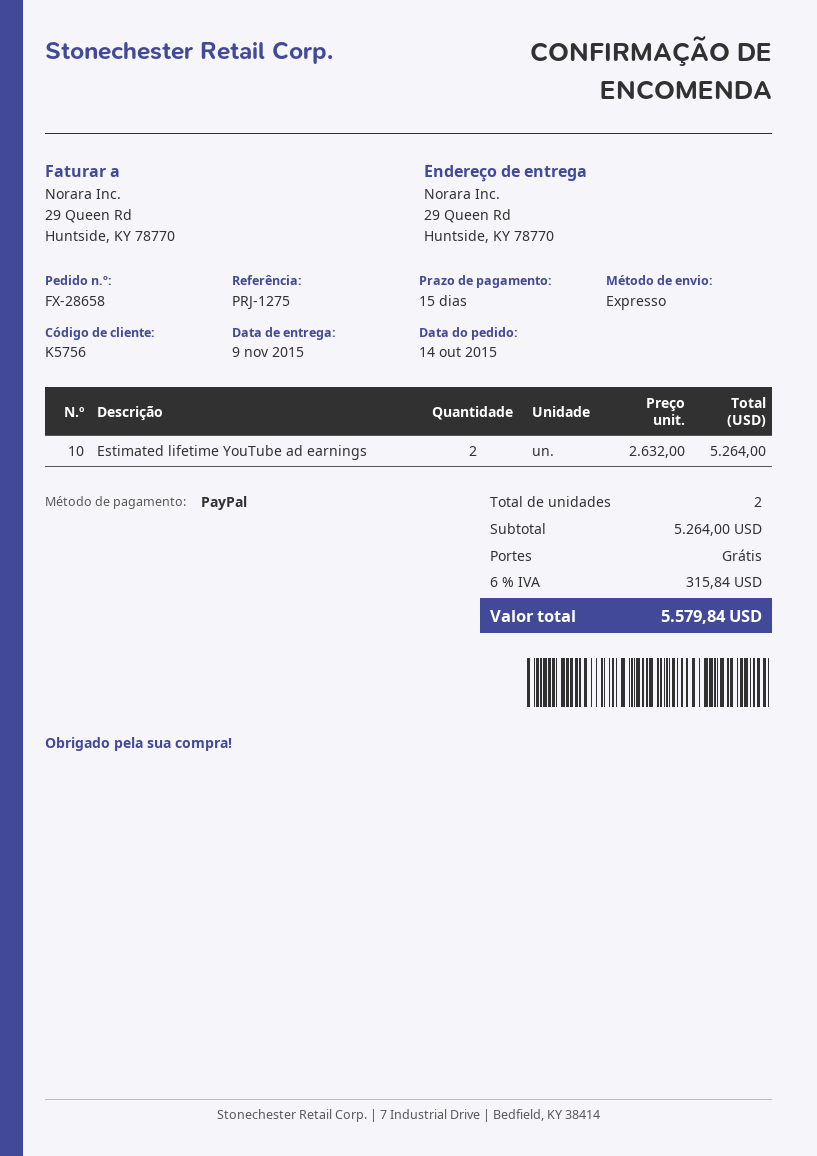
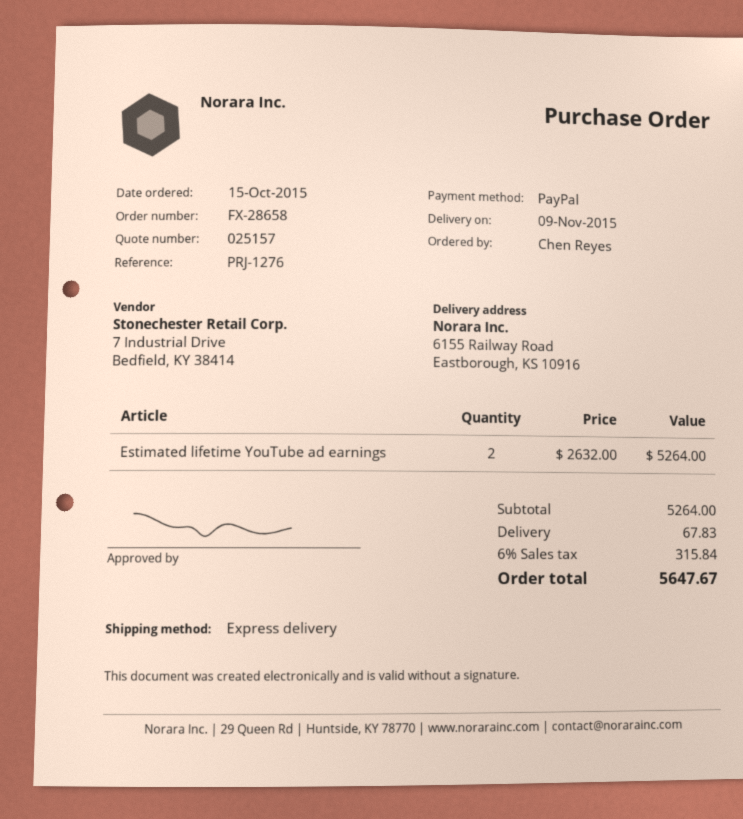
order date: 2015-10-14 -> 2015-10-15
reference: PRJ-1275 -> PRJ-1276
ship to: 29 Queen Rd, Huntside, KY 78770 -> 6155 Railway Road, Eastborough, KS 10916
shipping: 0.00 -> 67.83
total: 5579.84 -> 5647.67

